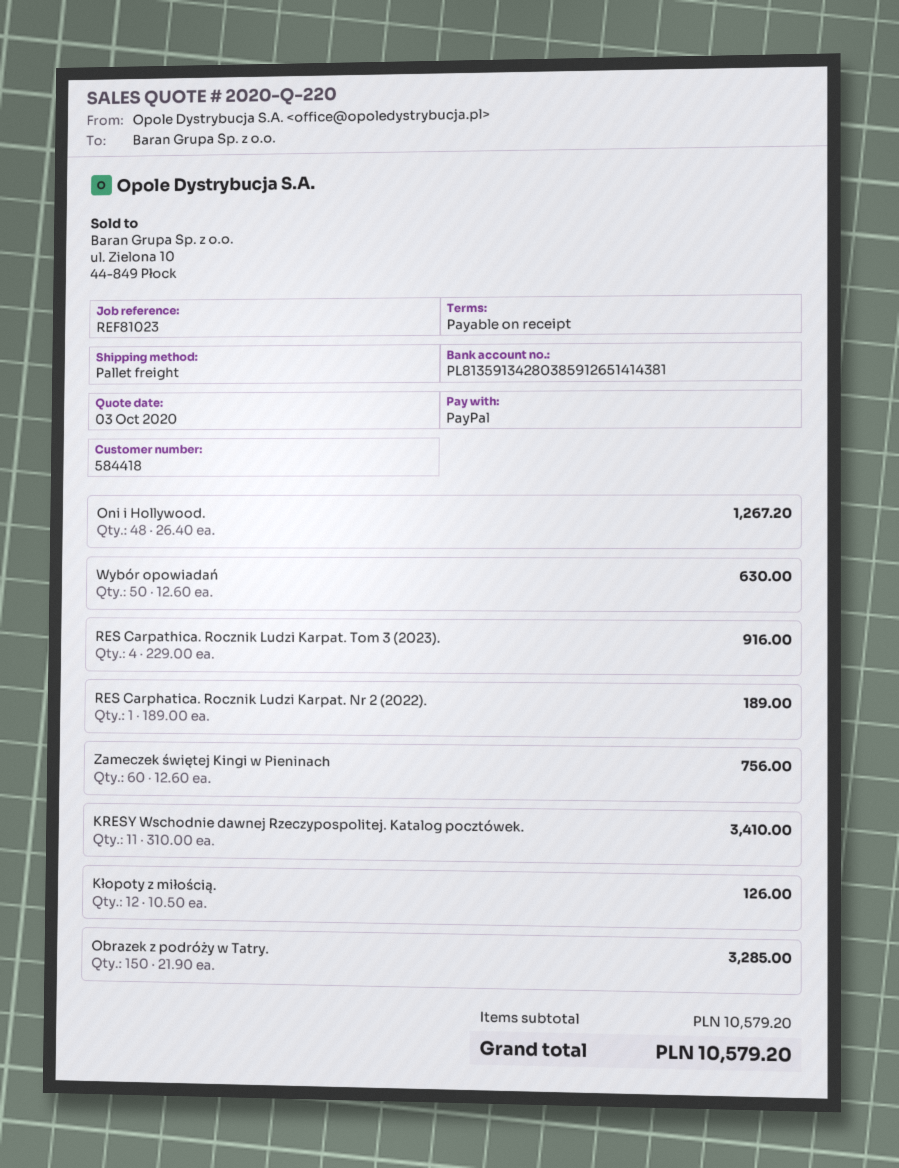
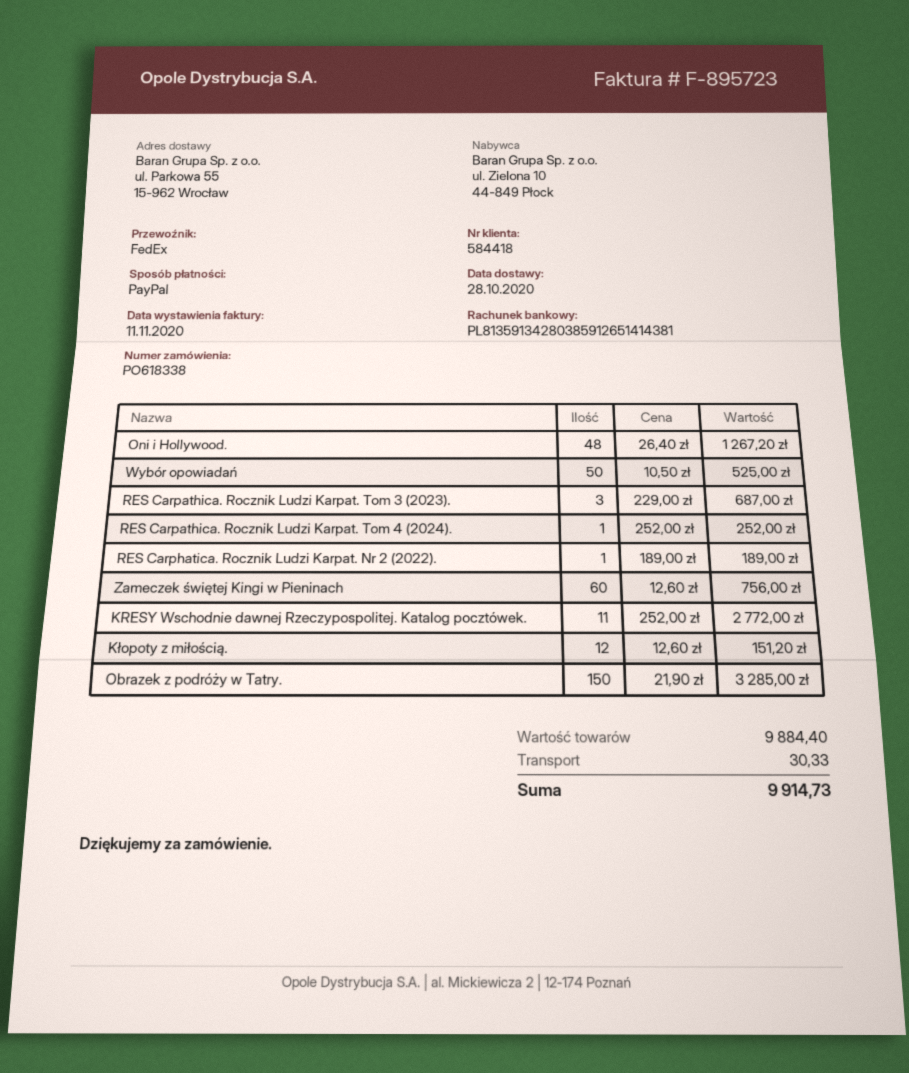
shipping method: pallet freight -> FedEx
Wybór opowiadań: 50 x 12.60 = 630.00 -> 50 x 10.50 = 525.00
RES Carpathica. Rocznik Ludzi Karpat. Tom 3 (2023).: 4 x 229.00 = 916.00 -> 3 x 229.00 = 687.00
KRESY Wschodnie dawnej Rzeczypospolitej. Katalog pocztówek.: 11 x 310.00 = 3410.00 -> 11 x 252.00 = 2772.00
Kłopoty z miłością.: 12 x 10.50 = 126.00 -> 12 x 12.60 = 151.20
RES Carpathica. Rocznik Ludzi Karpat. Tom 4 (2024).: none -> 1 x 252.00 = 252.00
subtotal: 10579.20 -> 9884.40
shipping: none -> 30.33
total: 10579.20 -> 9914.73

